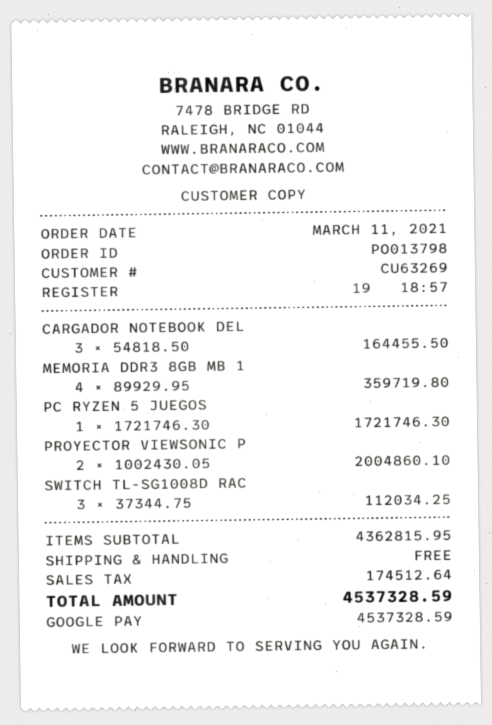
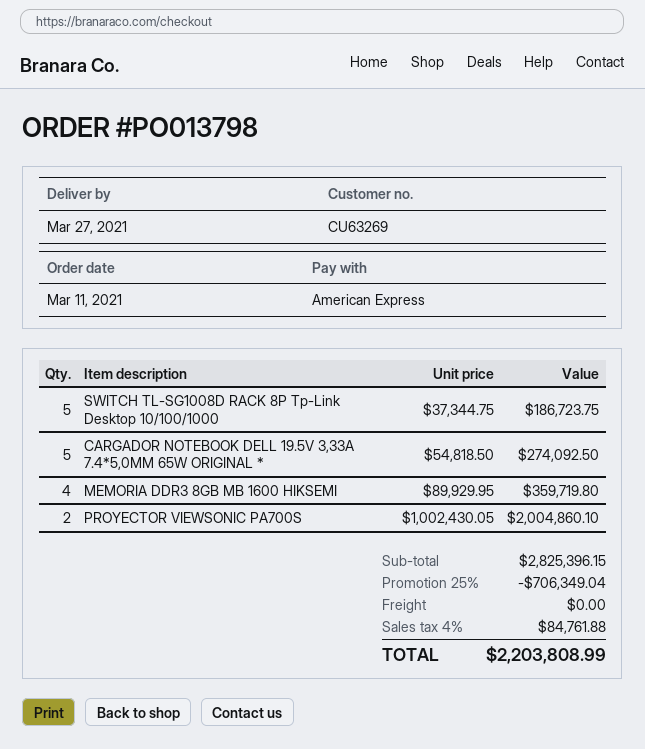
payment method: Google Pay -> American Express
CARGADOR NOTEBOOK DEL: 3 x 54818.50 = 164455.50 -> 5 x 54818.50 = 274092.50
PC RYZEN 5 JUEGOS: 1 x 1721746.30 = 1721746.30 -> none
SWITCH TL-SG1008D RAC: 3 x 37344.75 = 112034.25 -> 5 x 37344.75 = 186723.75
subtotal: 4362815.95 -> 2825396.15
discount: none -> 25% = 706349.04
tax: 174512.64 -> 84761.88
total: 4537328.59 -> 2203808.99

